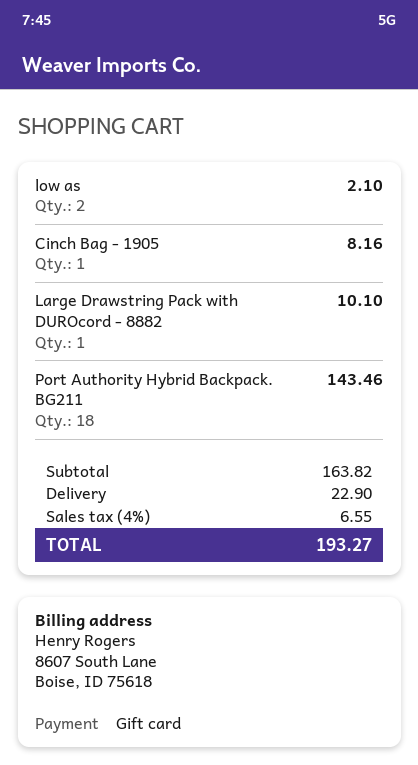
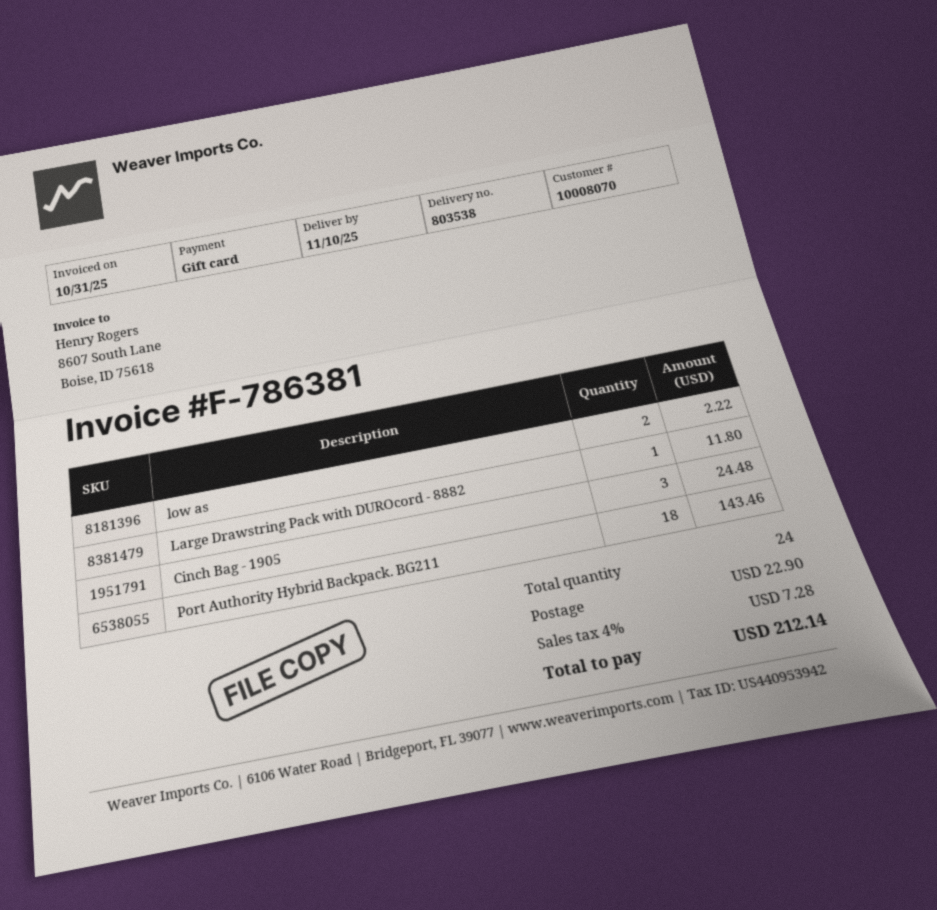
low as: 2 for 2.10 -> 2 for 2.22
Cinch Bag - 1905: 1 for 8.16 -> 3 for 24.48
Large Drawstring Pack with DUROcord - 8882: 1 for 10.10 -> 1 for 11.80
tax: 4% = 6.55 -> 4% = 7.28
total: 193.27 -> 212.14

